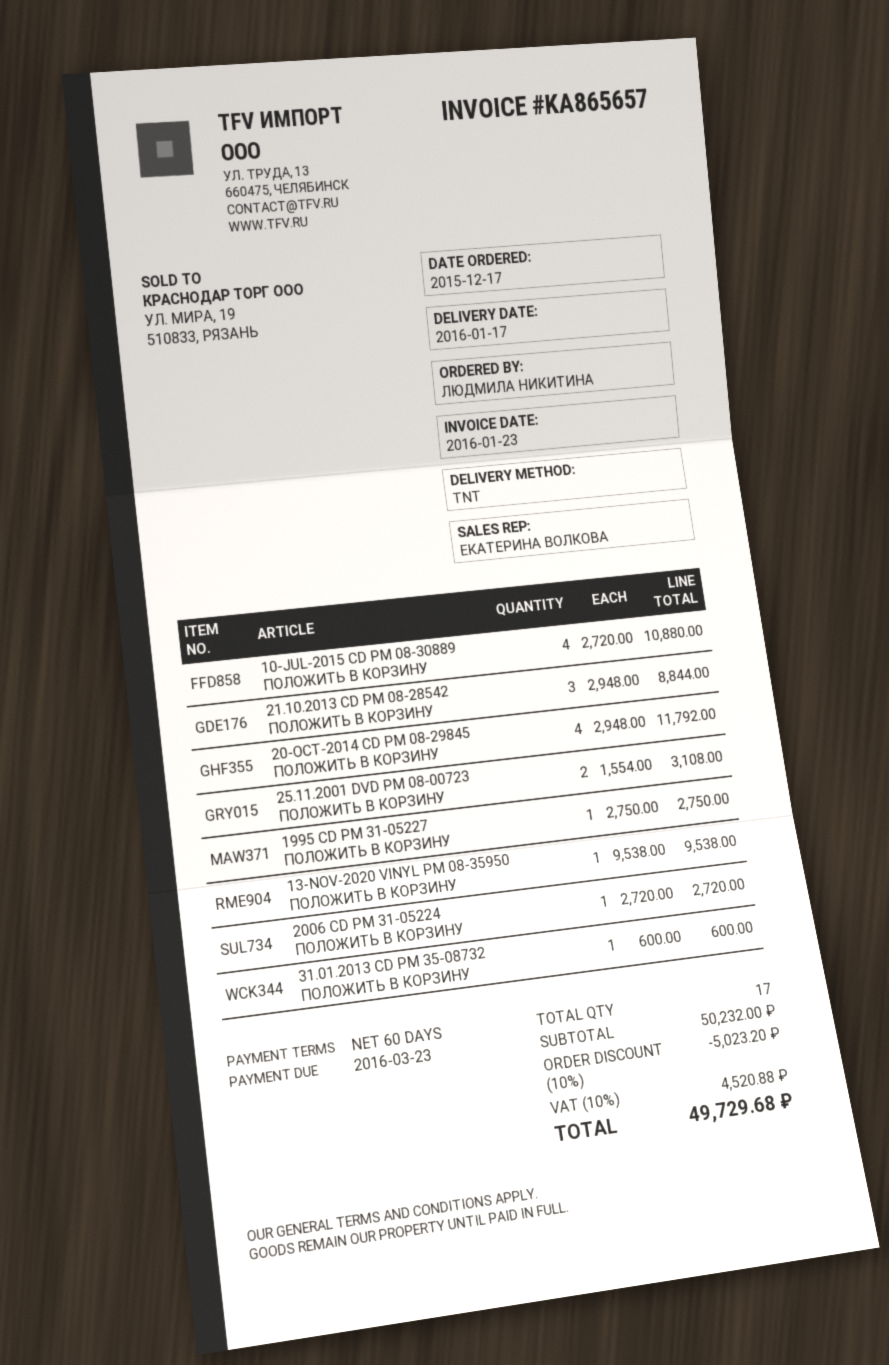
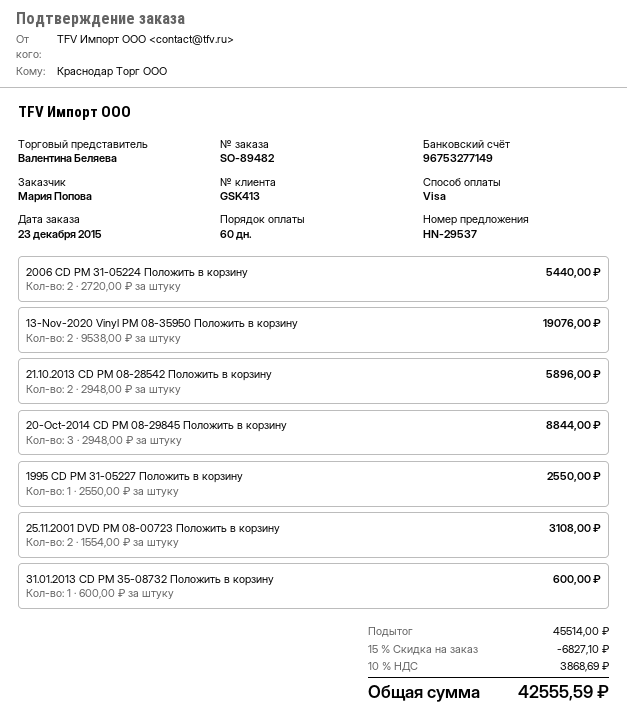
order date: 2015-12-17 -> 2015-12-23
ordered by: ЛЮДМИЛА НИКИТИНА -> Мария Попова
sales rep: ЕКАТЕРИНА ВОЛКОВА -> Валентина Беляева
10-JUL-2015 CD PM 08-30889 ПОЛОЖИТЬ В КОРЗИНУ: 4 x 2720.00 = 10880.00 -> none
21.10.2013 CD PM 08-28542 ПОЛОЖИТЬ В КОРЗИНУ: 3 x 2948.00 = 8844.00 -> 2 x 2948.00 = 5896.00
20-OCT-2014 CD PM 08-29845 ПОЛОЖИТЬ В КОРЗИНУ: 4 x 2948.00 = 11792.00 -> 3 x 2948.00 = 8844.00
1995 CD PM 31-05227 ПОЛОЖИТЬ В КОРЗИНУ: 1 x 2750.00 = 2750.00 -> 1 x 2550.00 = 2550.00
13-NOV-2020 VINYL PM 08-35950 ПОЛОЖИТЬ В КОРЗИНУ: 1 x 9538.00 = 9538.00 -> 2 x 9538.00 = 19076.00
2006 CD PM 31-05224 ПОЛОЖИТЬ В КОРЗИНУ: 1 x 2720.00 = 2720.00 -> 2 x 2720.00 = 5440.00
subtotal: 50232.00 -> 45514.00
discount: 10% = 5023.20 -> 15% = 6827.10
tax: 10% = 4520.88 -> 10% = 3868.69
total: 49729.68 -> 42555.59

